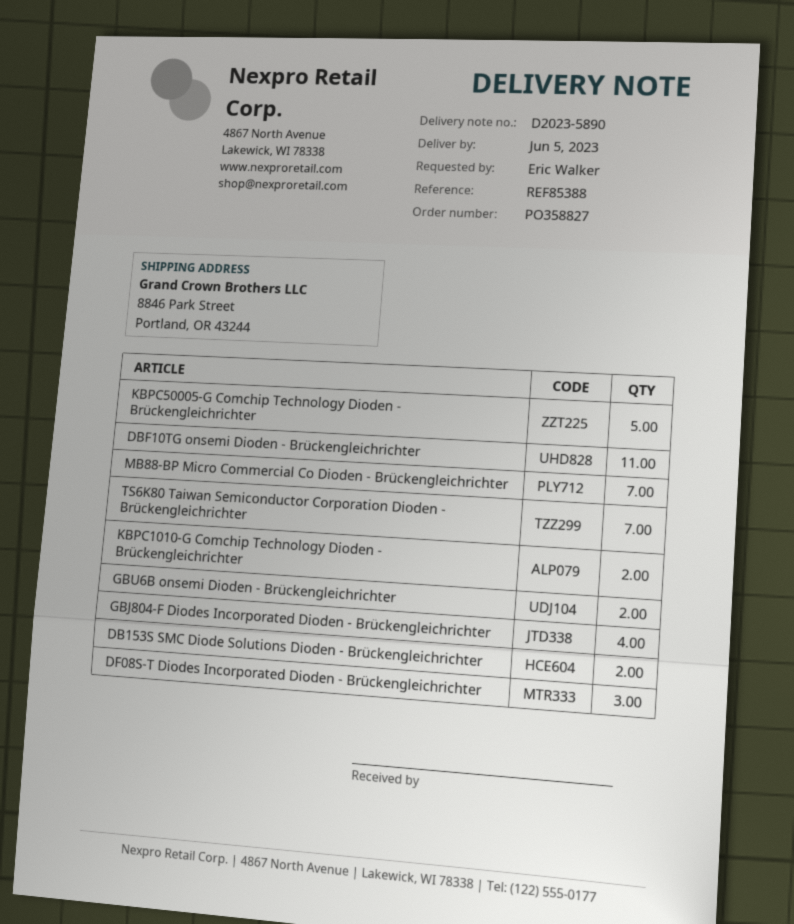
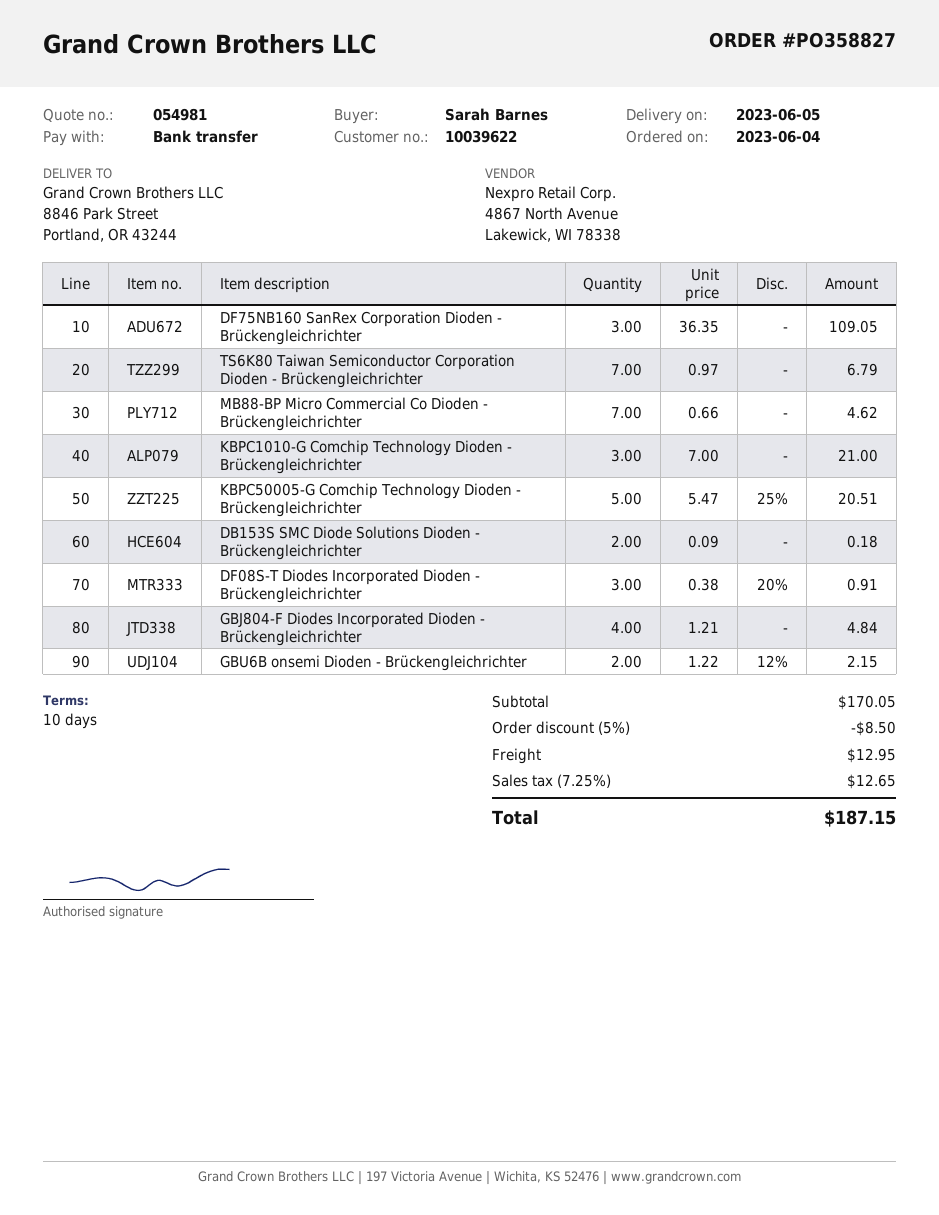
ordered by: Eric Walker -> Sarah Barnes
DBF10TG onsemi Dioden - Brückengleichrichter: 11 -> none
KBPC1010-G Comchip Technology Dioden - Brückengleichrichter: 2 -> 3
DF75NB160 SanRex Corporation Dioden - Brückengleichrichter: none -> 3

